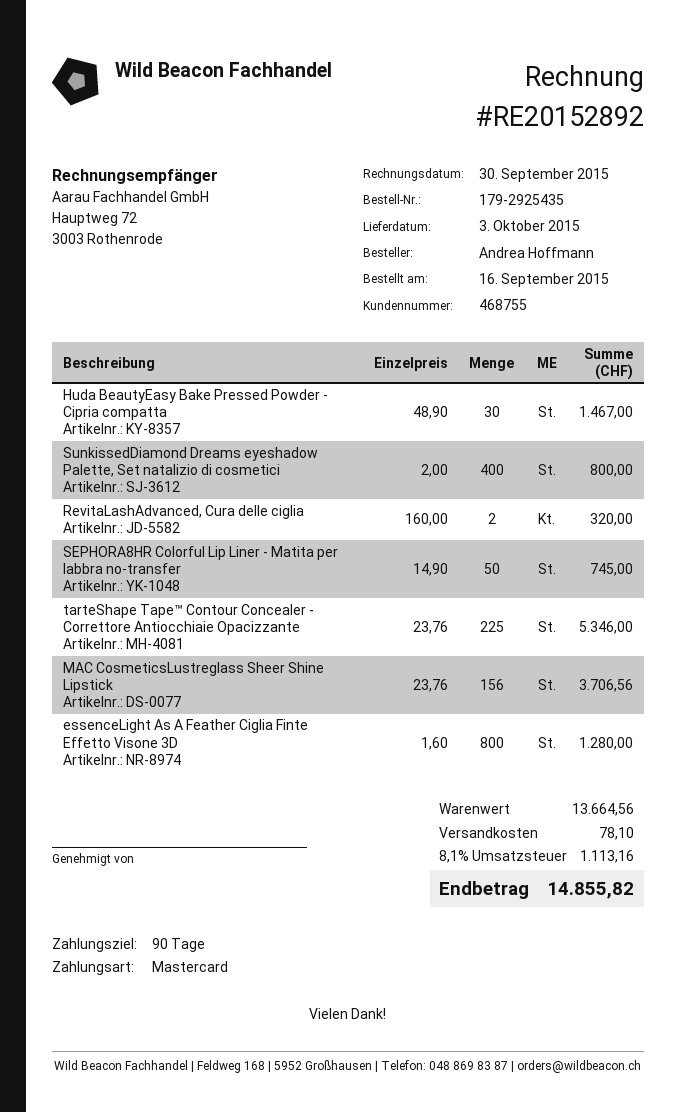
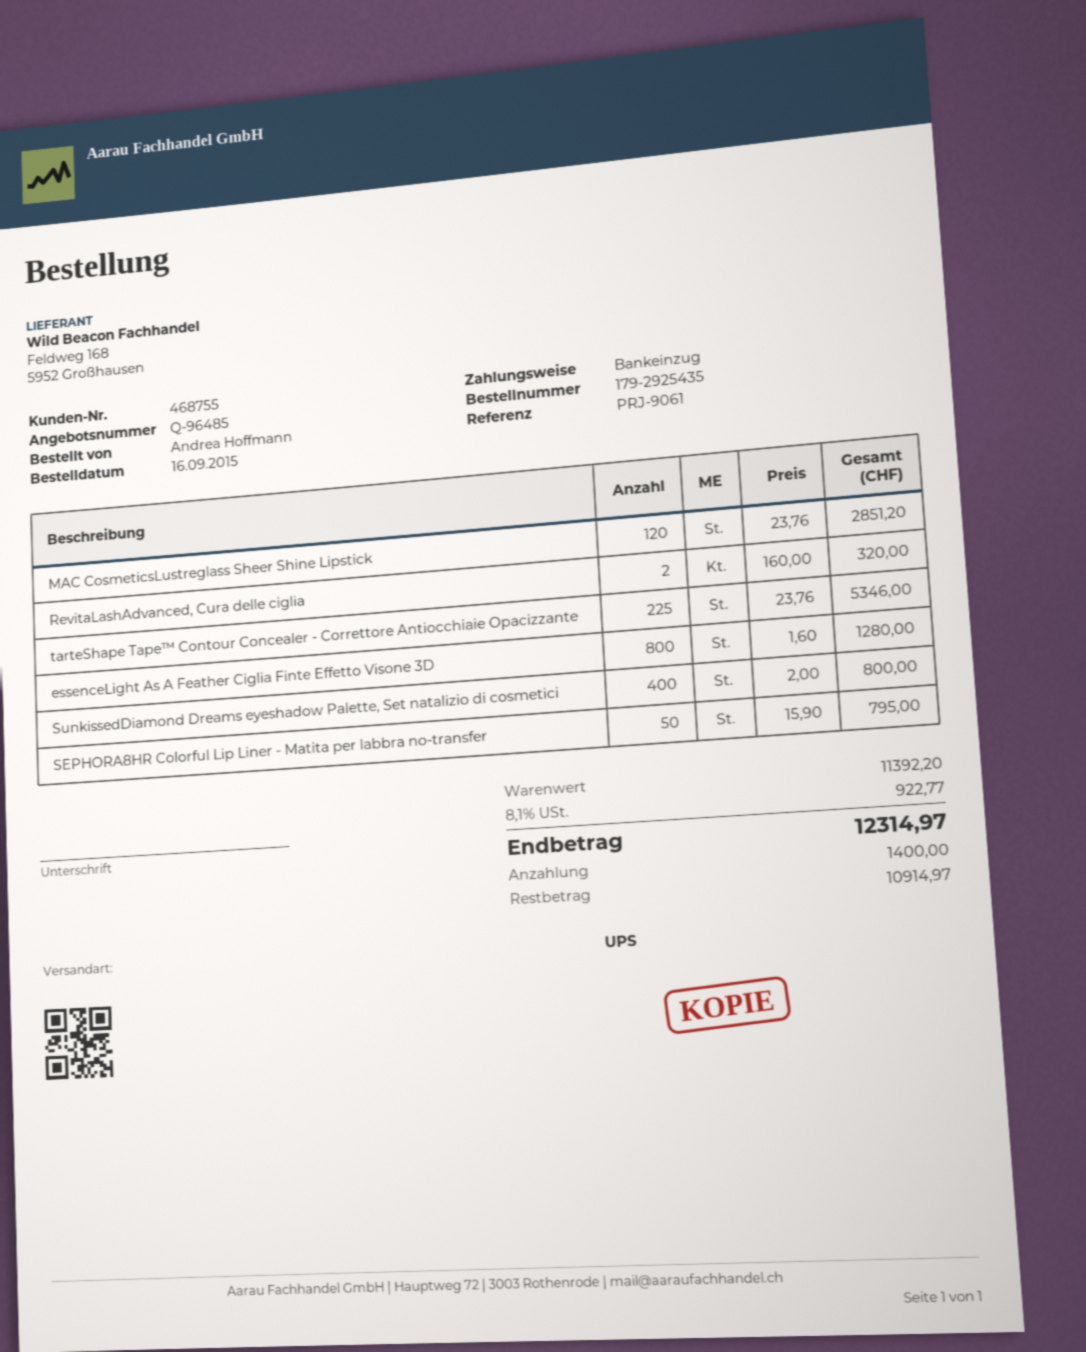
payment method: Mastercard -> direct debit
Huda BeautyEasy Bake Pressed Powder - Cipria compatta: 30 x 48.90 = 1467.00 -> none
SEPHORA8HR Colorful Lip Liner - Matita per labbra no-transfer: 50 x 14.90 = 745.00 -> 50 x 15.90 = 795.00
MAC CosmeticsLustreglass Sheer Shine Lipstick: 156 x 23.76 = 3706.56 -> 120 x 23.76 = 2851.20
subtotal: 13664.56 -> 11392.20
shipping: 78.10 -> none
tax: 8.1% = 1113.16 -> 8.1% = 922.77
total: 14855.82 -> 12314.97

